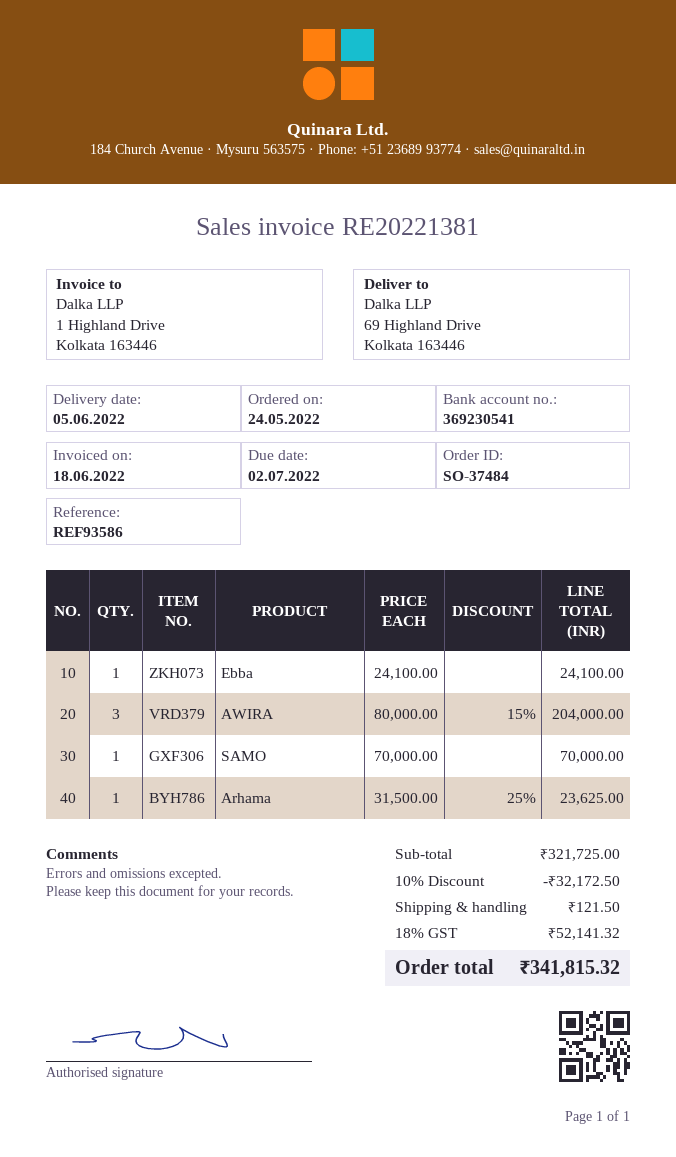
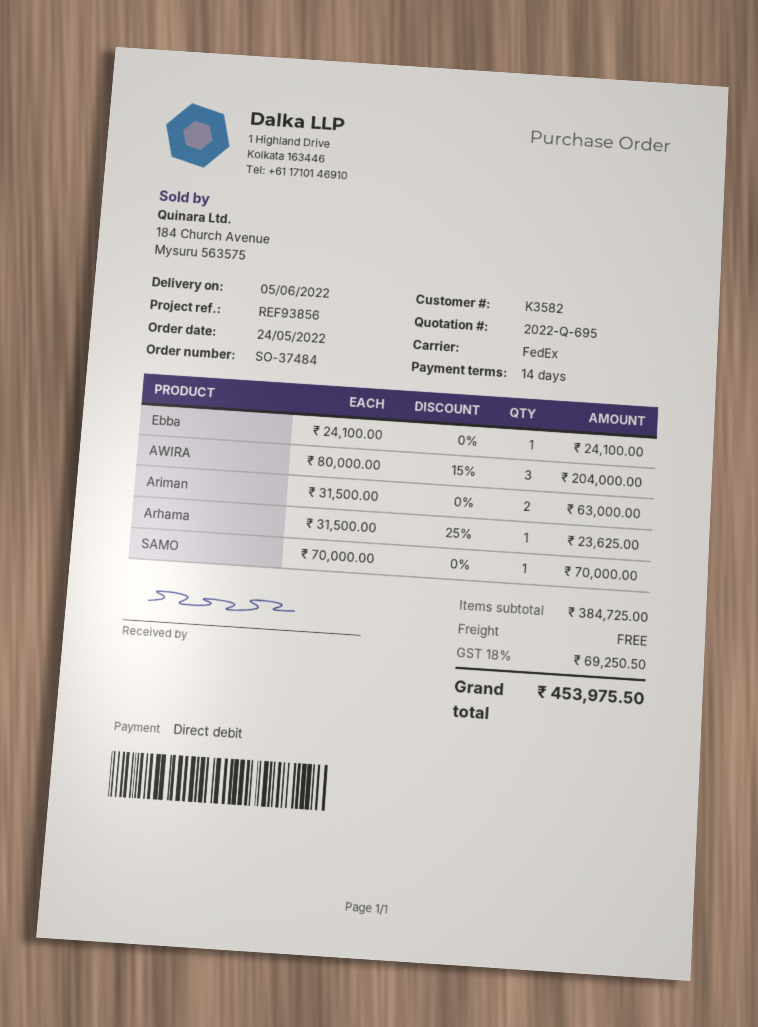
reference: REF93586 -> REF93856
Ariman: none -> 2 x 31500.00 = 63000.00
subtotal: 321725.00 -> 384725.00
discount: 10% = 32172.50 -> none
shipping: 121.50 -> 0.00
tax: 18% = 52141.32 -> 18% = 69250.50
total: 341815.32 -> 453975.50

